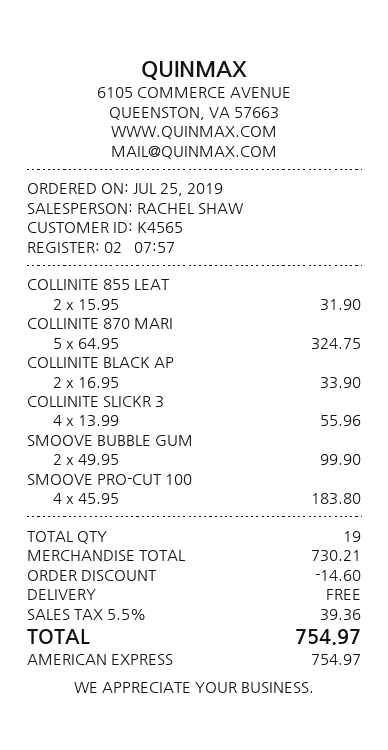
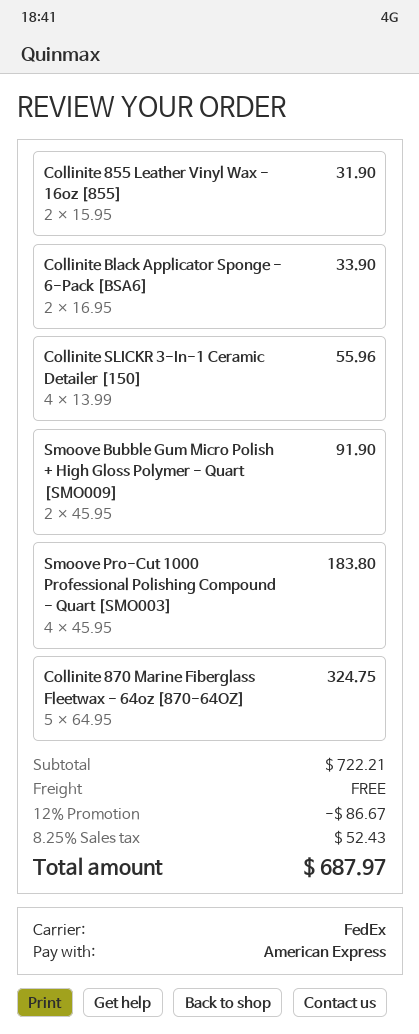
SMOOVE BUBBLE GUM: 2 x 49.95 = 99.90 -> 2 x 45.95 = 91.90
subtotal: 730.21 -> 722.21
discount: 14.60 -> 86.67
tax: 5.5% = 39.36 -> 8.25% = 52.43
total: 754.97 -> 687.97

